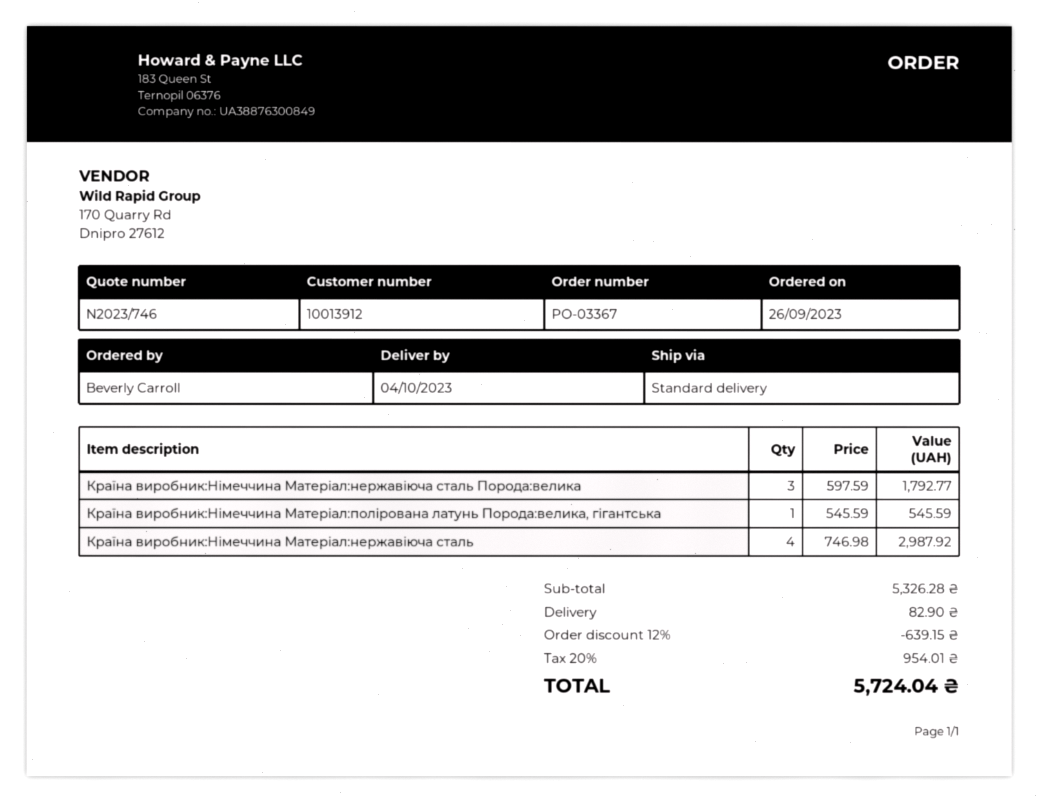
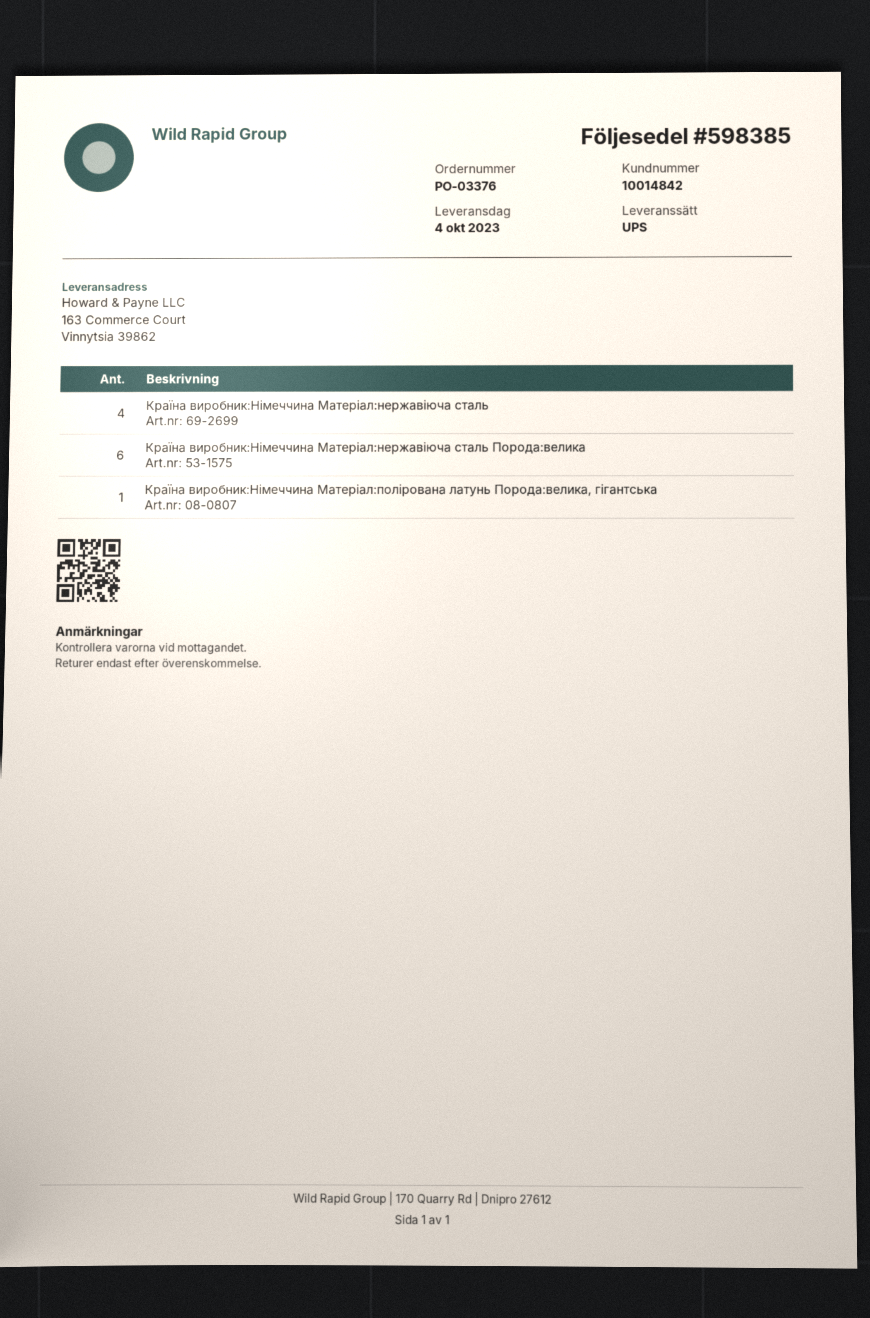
order number: PO-03367 -> PO-03376
customer number: 10013912 -> 10014842
shipping method: standard -> UPS
Країна виробник:Німеччина Матеріал:нержавіюча сталь Порода:велика: 3 -> 6

